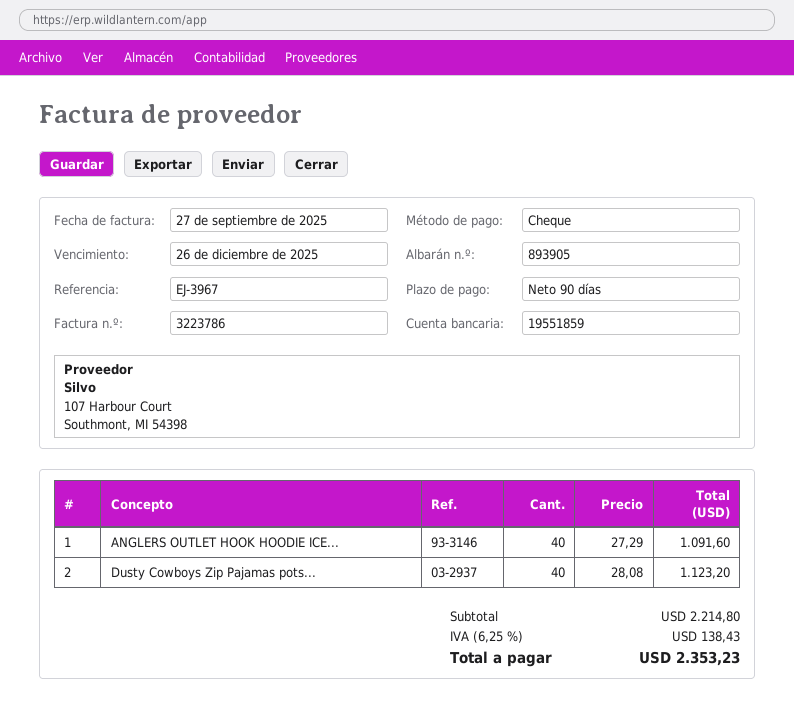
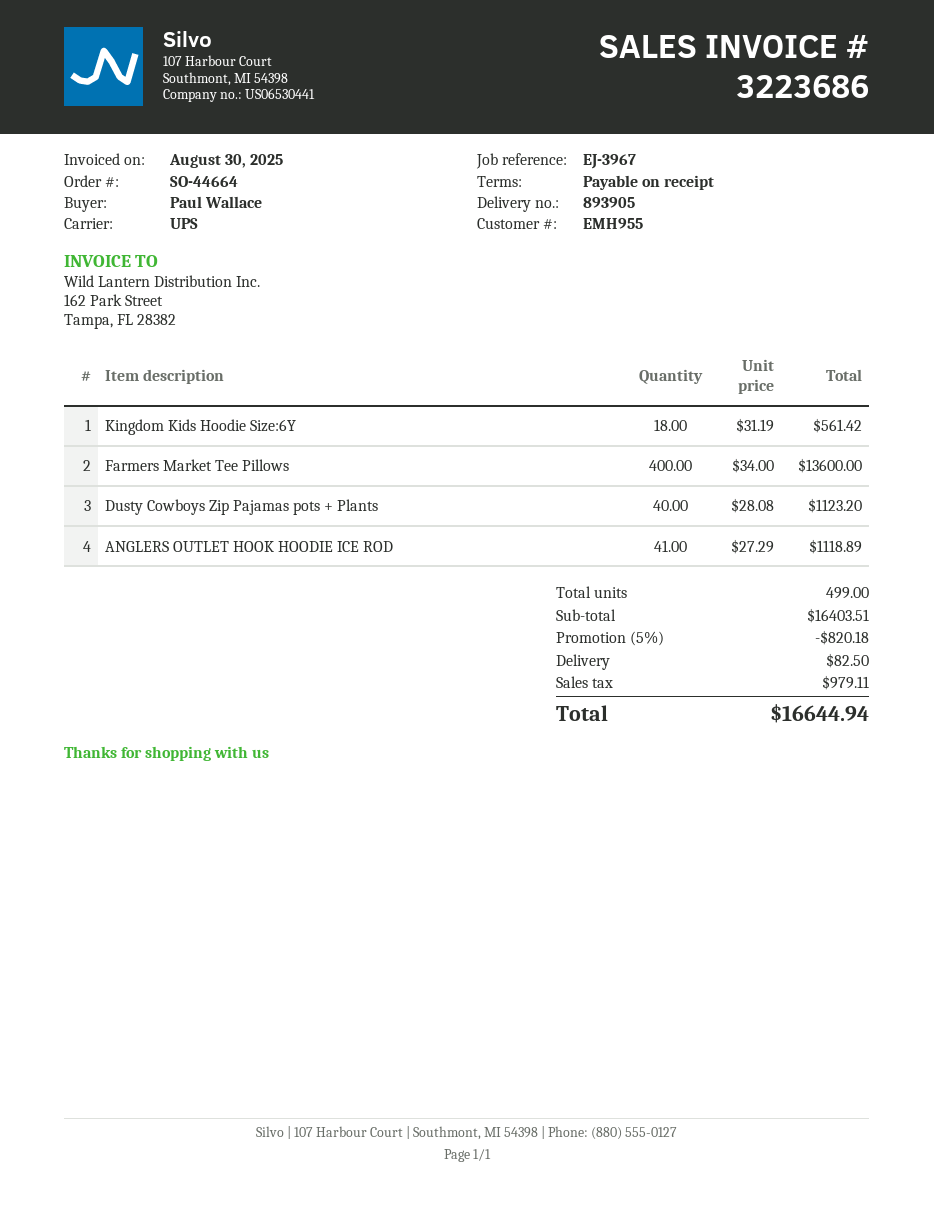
invoice number: 3223786 -> 3223686
invoice date: 2025-09-27 -> 2025-08-30
payment terms: 90 days -> on receipt
ANGLERS OUTLET HOOK HOODIE ICE...: 40 x 27.29 = 1091.60 -> 41 x 27.29 = 1118.89
Kingdom Kids Hoodie Size:6Y: none -> 18 x 31.19 = 561.42
Farmers Market Tee Pillows: none -> 400 x 34.00 = 13600.00
subtotal: 2214.80 -> 16403.51
discount: none -> 5% = 820.18
shipping: none -> 82.50
tax: 138.43 -> 979.11
total: 2353.23 -> 16644.94

